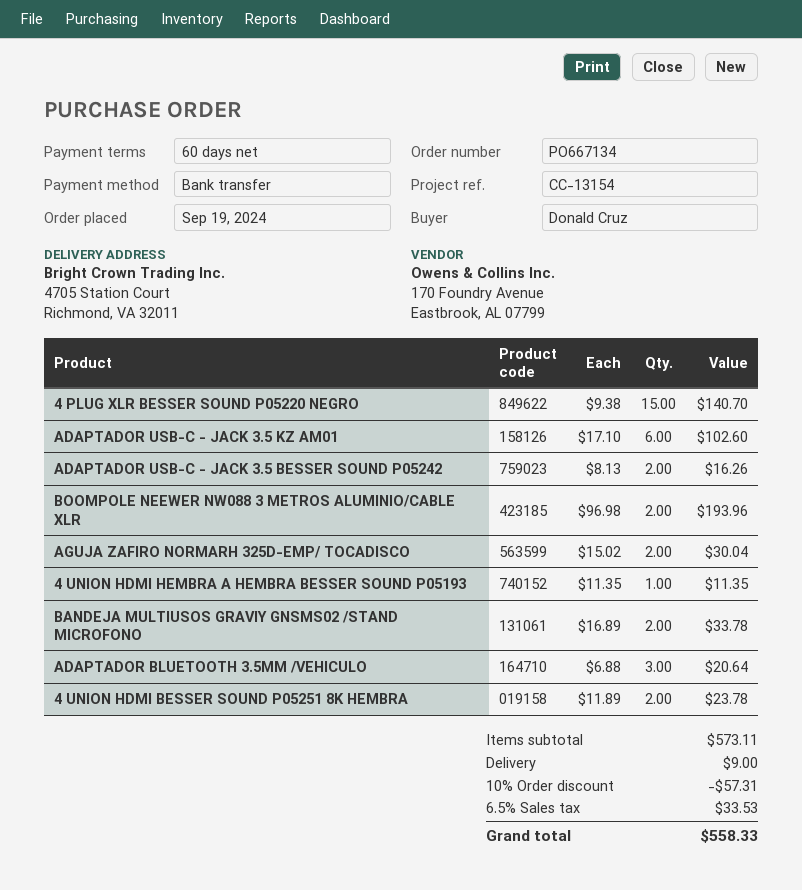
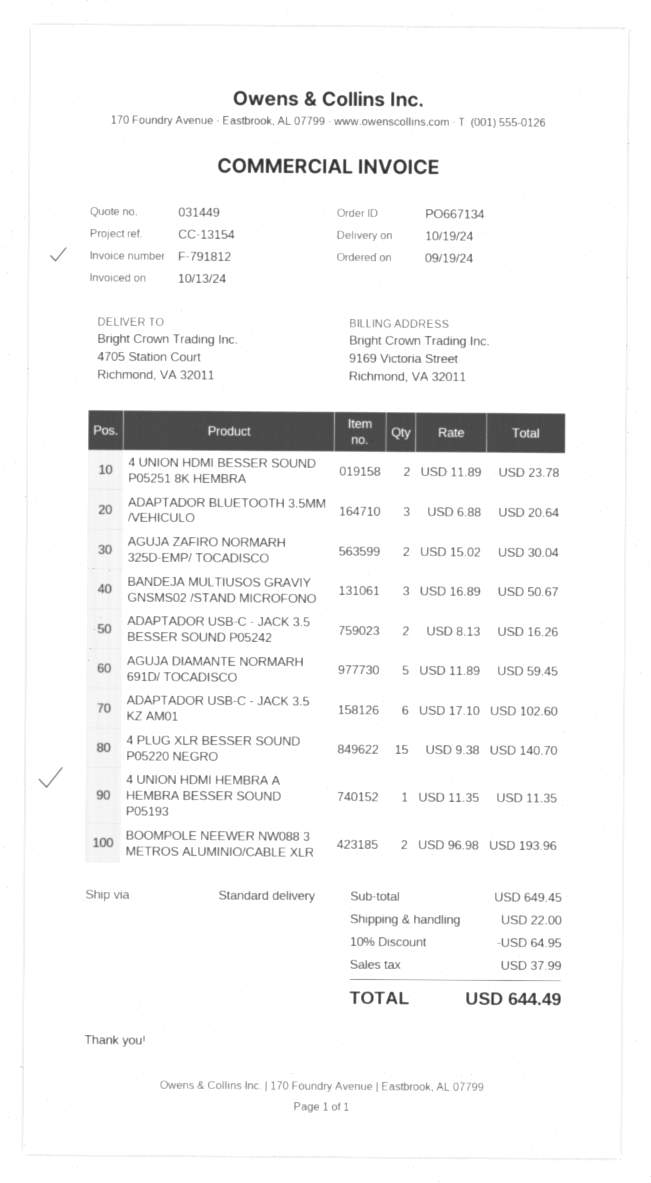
BANDEJA MULTIUSOS GRAVIY GNSMS02 /STAND MICROFONO: 2 x 16.89 = 33.78 -> 3 x 16.89 = 50.67
AGUJA DIAMANTE NORMARH 691D/ TOCADISCO: none -> 5 x 11.89 = 59.45
subtotal: 573.11 -> 649.45
discount: 10% = 57.31 -> 10% = 64.95
shipping: 9.00 -> 22.00
tax: 33.53 -> 37.99
total: 558.33 -> 644.49

